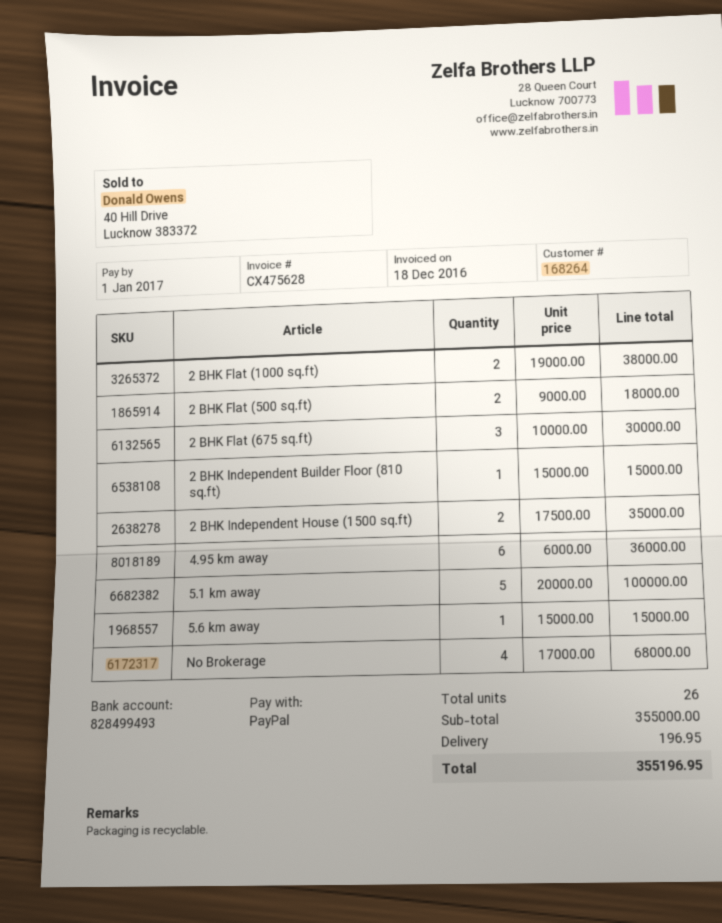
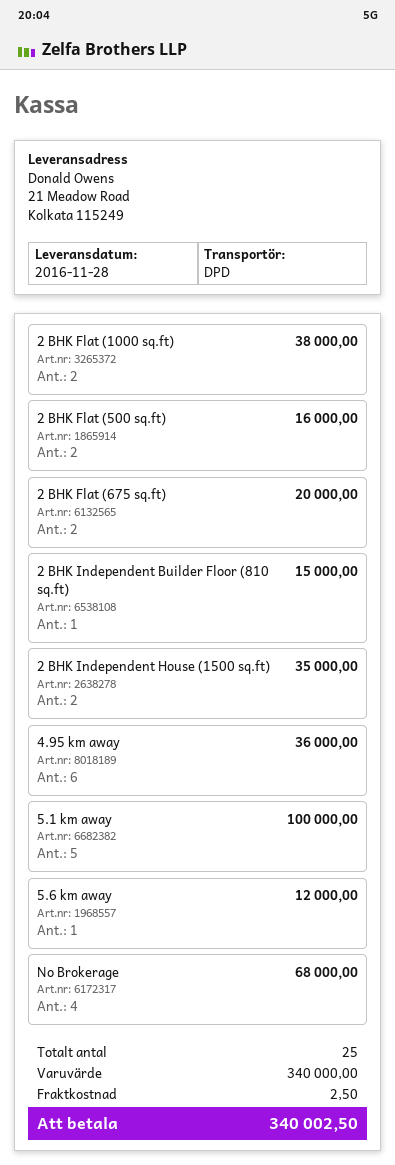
2 BHK Flat (500 sq.ft): 2 for 18000.00 -> 2 for 16000.00
2 BHK Flat (675 sq.ft): 3 for 30000.00 -> 2 for 20000.00
5.6 km away: 1 for 15000.00 -> 1 for 12000.00
total quantity: 26 -> 25
subtotal: 355000.00 -> 340000.00
shipping: 196.95 -> 2.50
total: 355196.95 -> 340002.50

